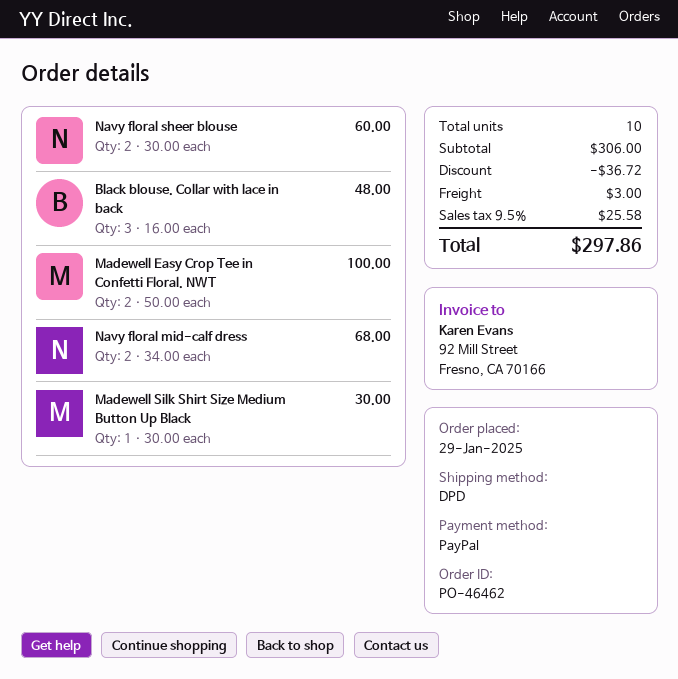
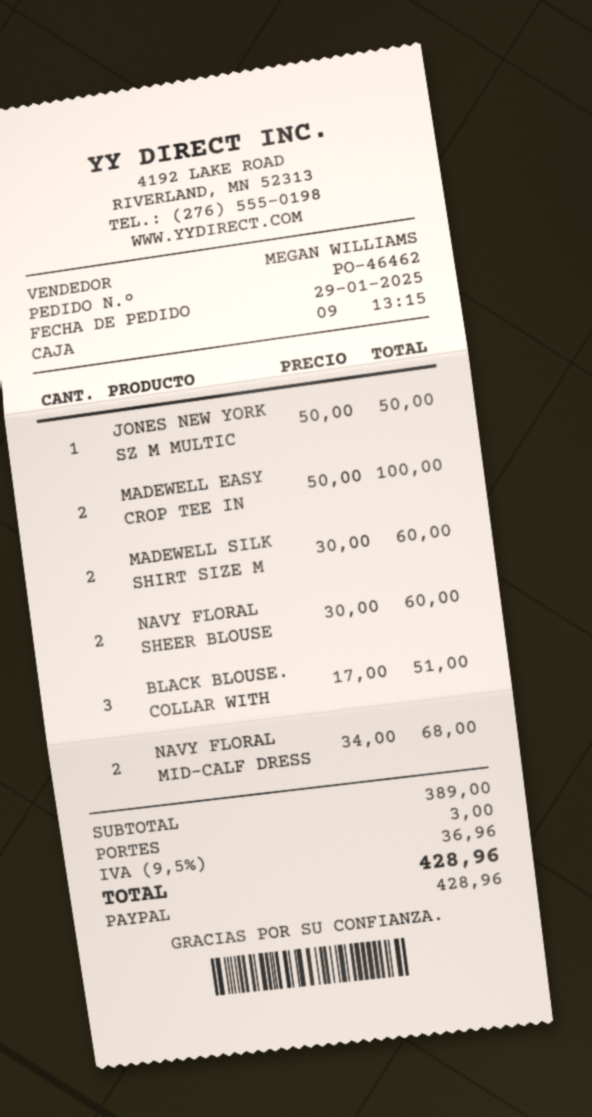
Black blouse. Collar with lace in back: 3 x 16.00 = 48.00 -> 3 x 17.00 = 51.00
Madewell Silk Shirt Size Medium Button Up Black: 1 x 30.00 = 30.00 -> 2 x 30.00 = 60.00
JONES NEW YORK SZ M MULTIC: none -> 1 x 50.00 = 50.00
subtotal: 306.00 -> 389.00
discount: 36.72 -> none
tax: 9.5% = 25.58 -> 9.5% = 36.96
total: 297.86 -> 428.96

